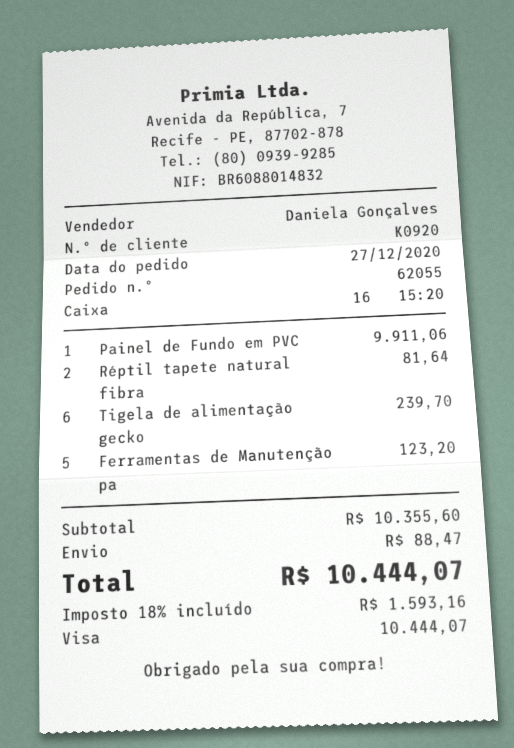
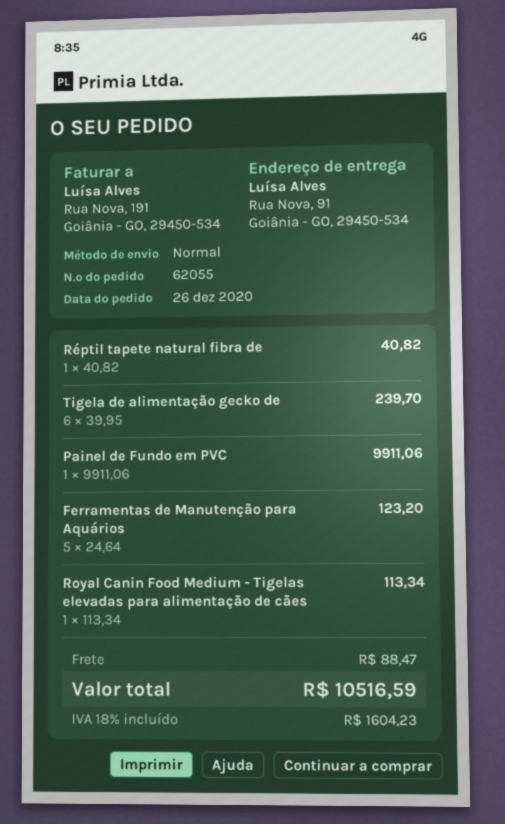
order date: 2020-12-27 -> 2020-12-26
Réptil tapete natural fibra: 2 for 81.64 -> 1 for 40.82
Royal Canin Food Medium - Tigelas elevadas para alimentação de cães: none -> 1 for 113.34
tax: 18% = 1593.16 -> 18% = 1604.23
total: 10444.07 -> 10516.59

